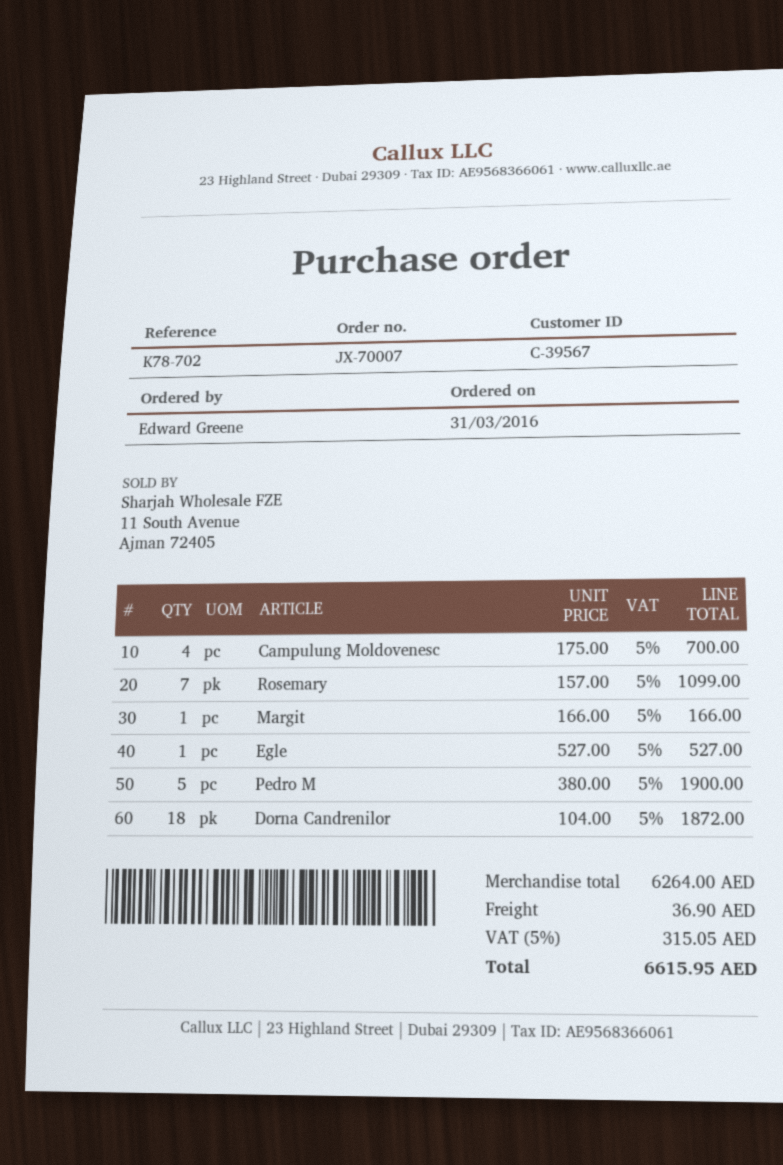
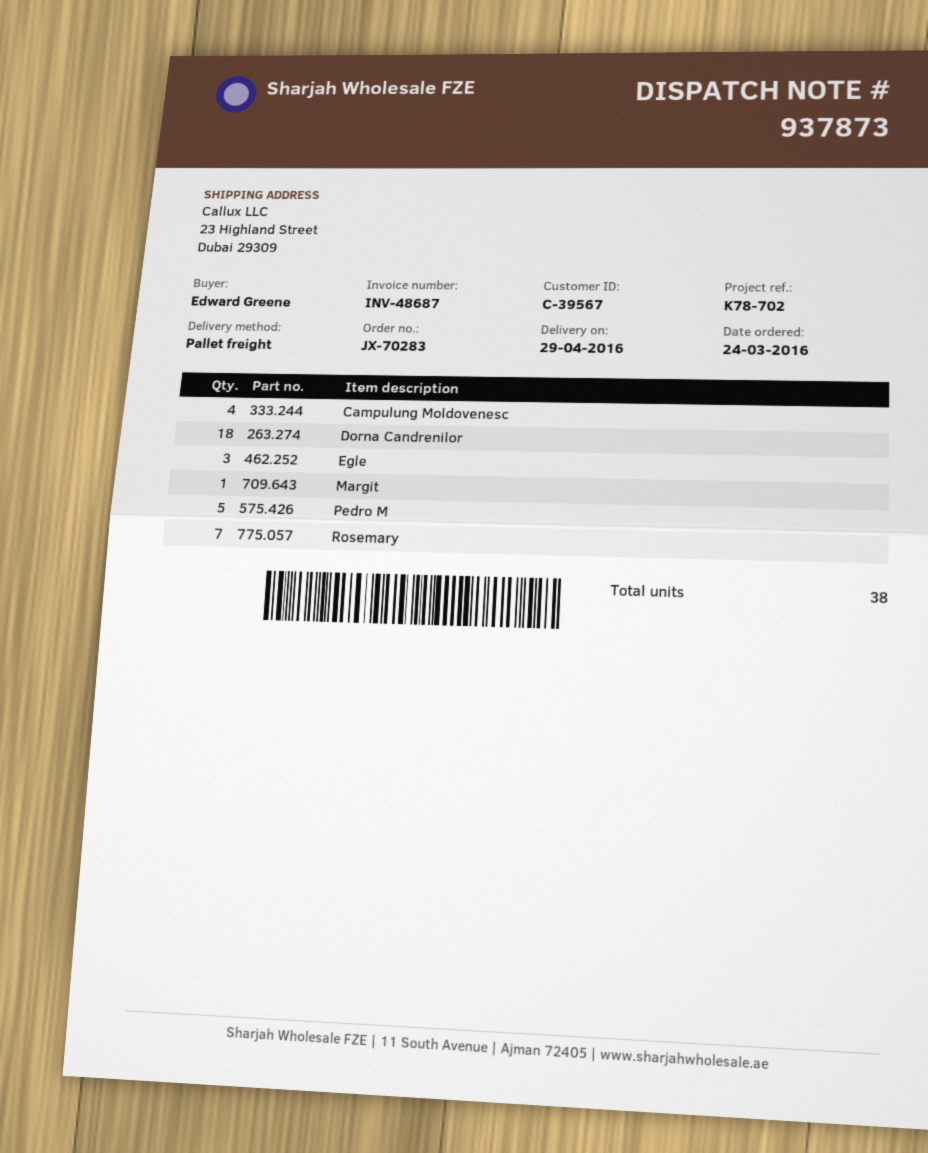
order number: JX-70007 -> JX-70283
order date: 2016-03-31 -> 2016-03-24
Egle: 1 -> 3

